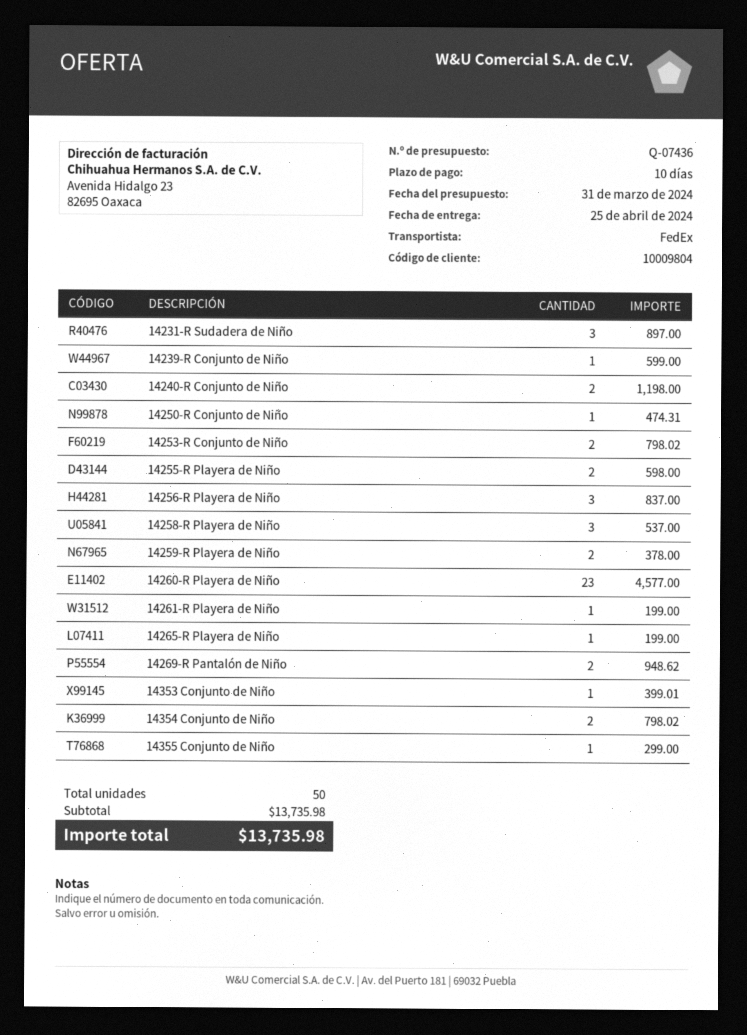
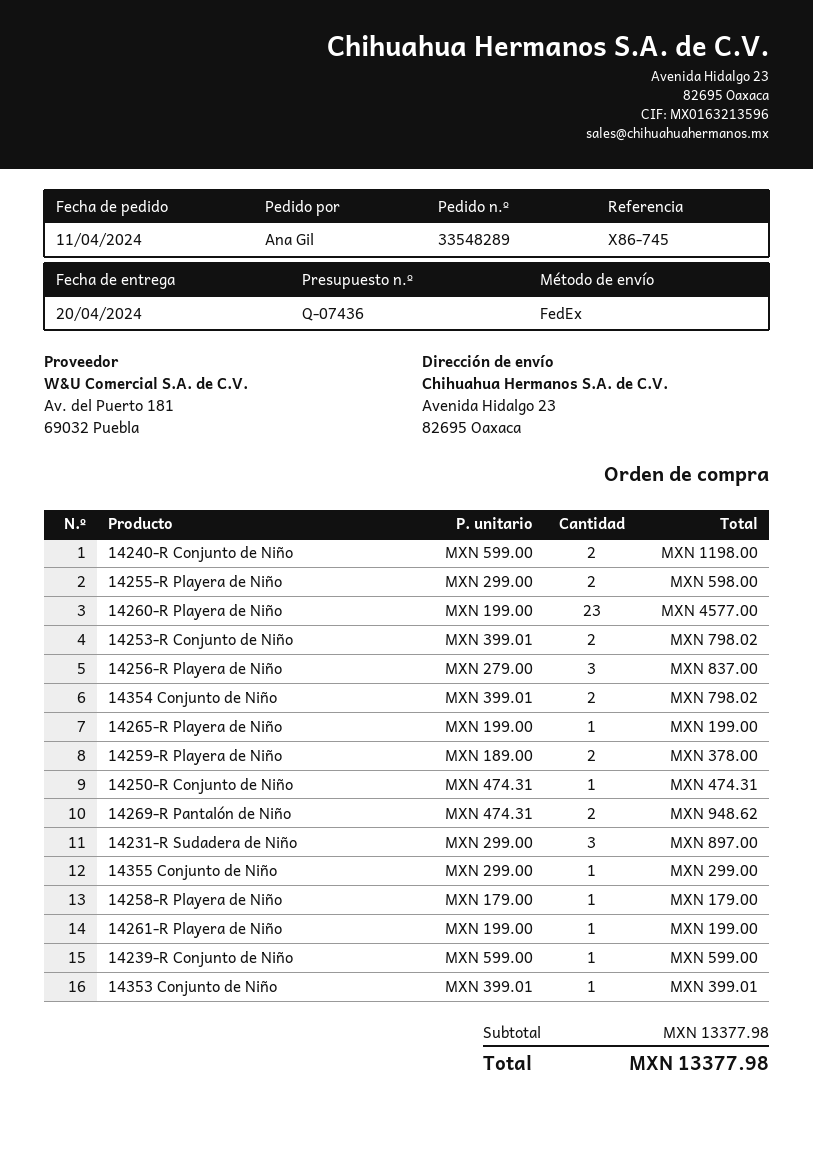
delivery date: 2024-04-25 -> 2024-04-20
14258-R Playera de Niño: 3 for 537.00 -> 1 for 179.00
subtotal: 13735.98 -> 13377.98
total: 13735.98 -> 13377.98

